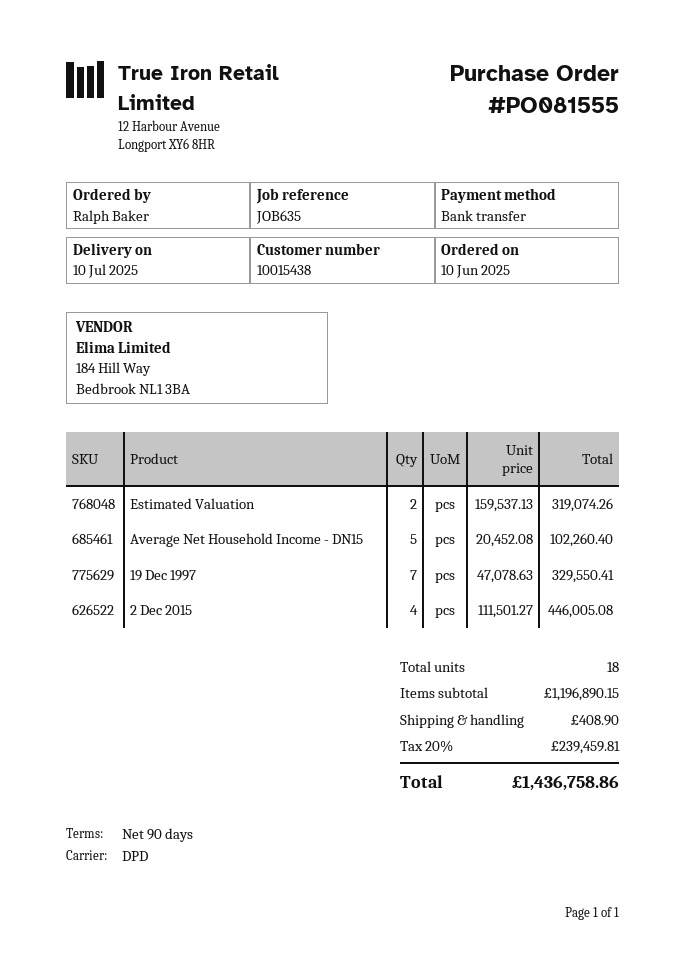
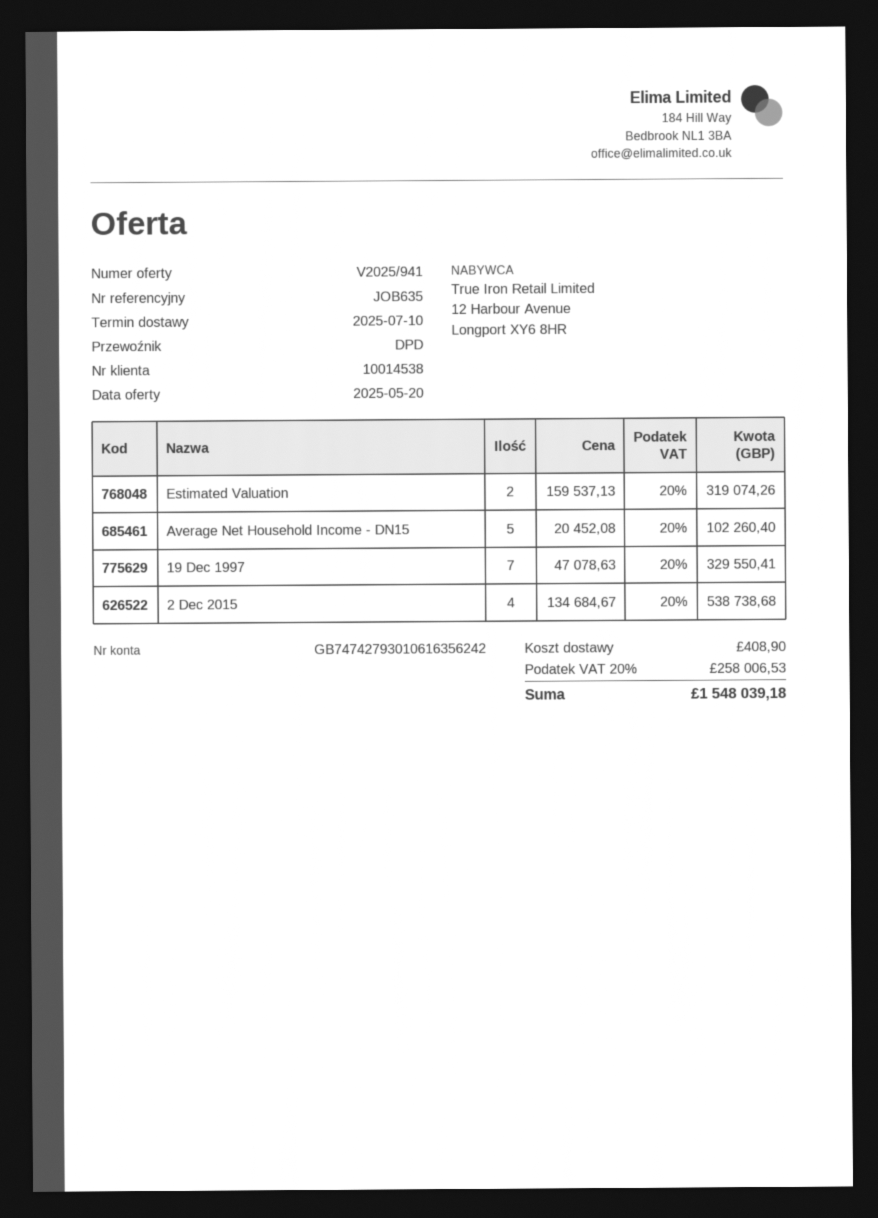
customer number: 10015438 -> 10014538
2 Dec 2015: 4 x 111501.27 = 446005.08 -> 4 x 134684.67 = 538738.68
tax: 20% = 239459.81 -> 20% = 258006.53
total: 1436758.86 -> 1548039.18

